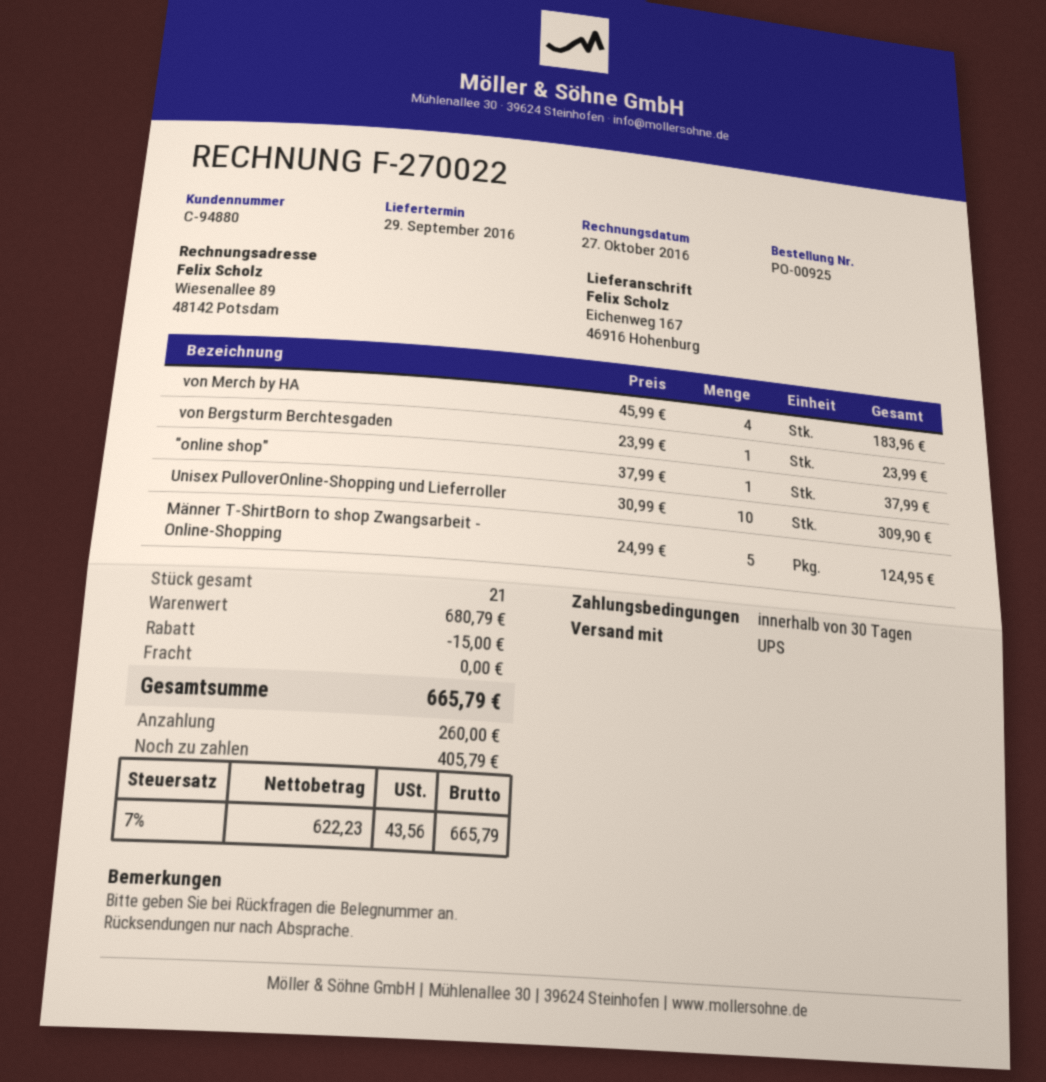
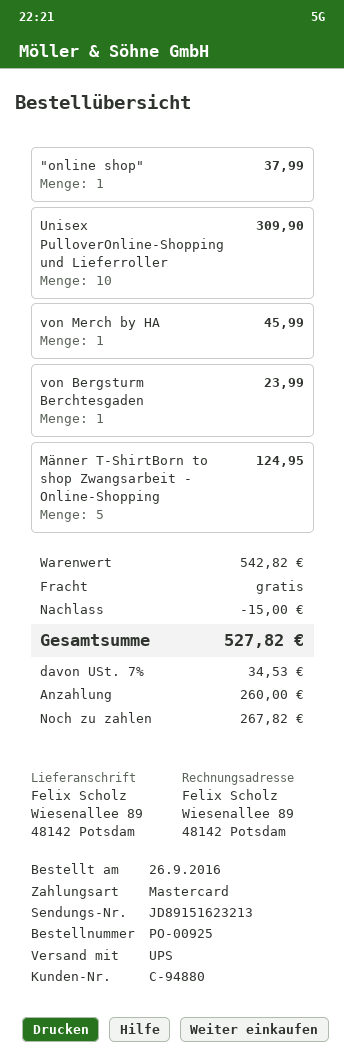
ship to: Eichenweg 167, 46916 Hohenburg -> Wiesenallee 89, 48142 Potsdam
von Merch by HA: 4 for 183.96 -> 1 for 45.99
subtotal: 680.79 -> 542.82
tax: 7% = 43.56 -> 7% = 34.53
total: 665.79 -> 527.82
balance: 405.79 -> 267.82

